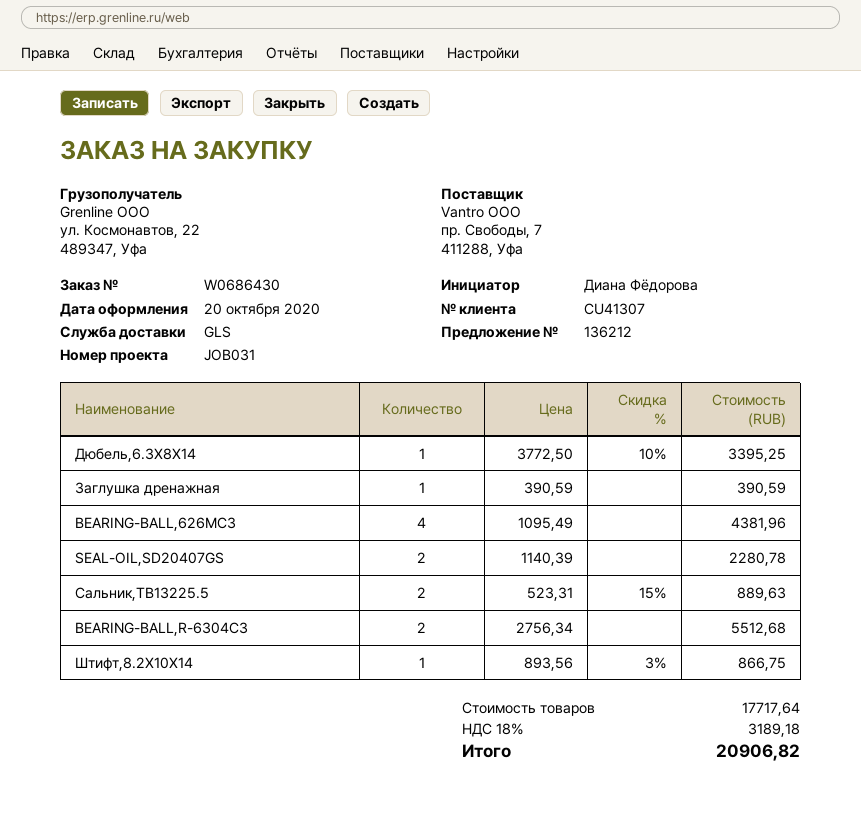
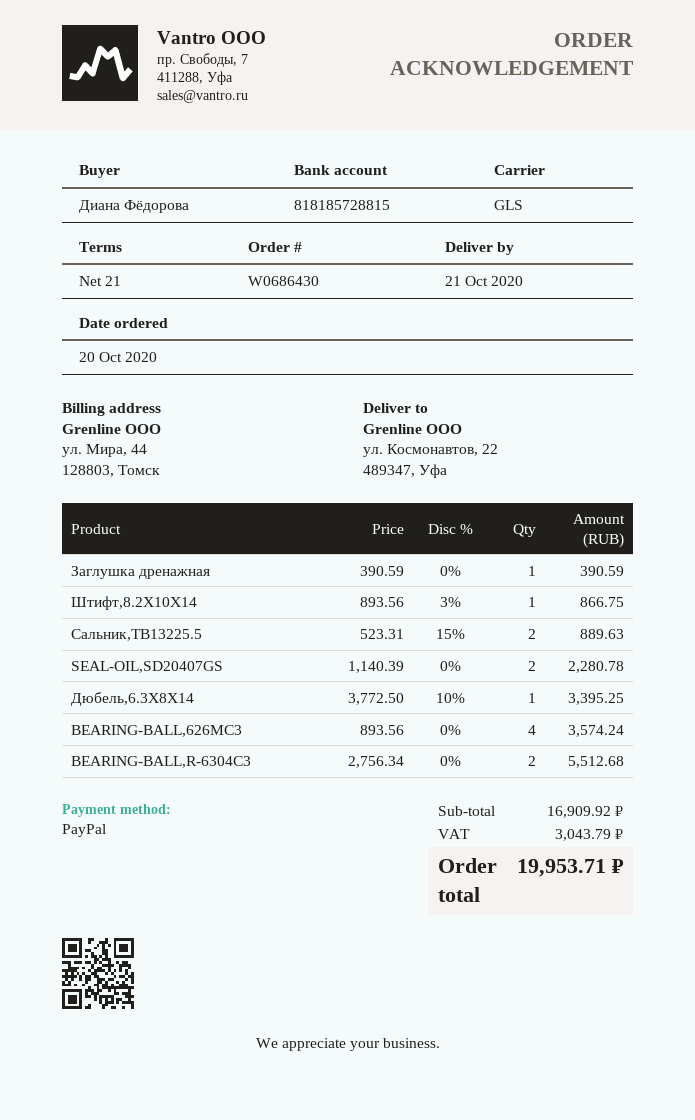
BEARING-BALL,626MC3: 4 x 1095.49 = 4381.96 -> 4 x 893.56 = 3574.24
subtotal: 17717.64 -> 16909.92
tax: 3189.18 -> 3043.79
total: 20906.82 -> 19953.71

